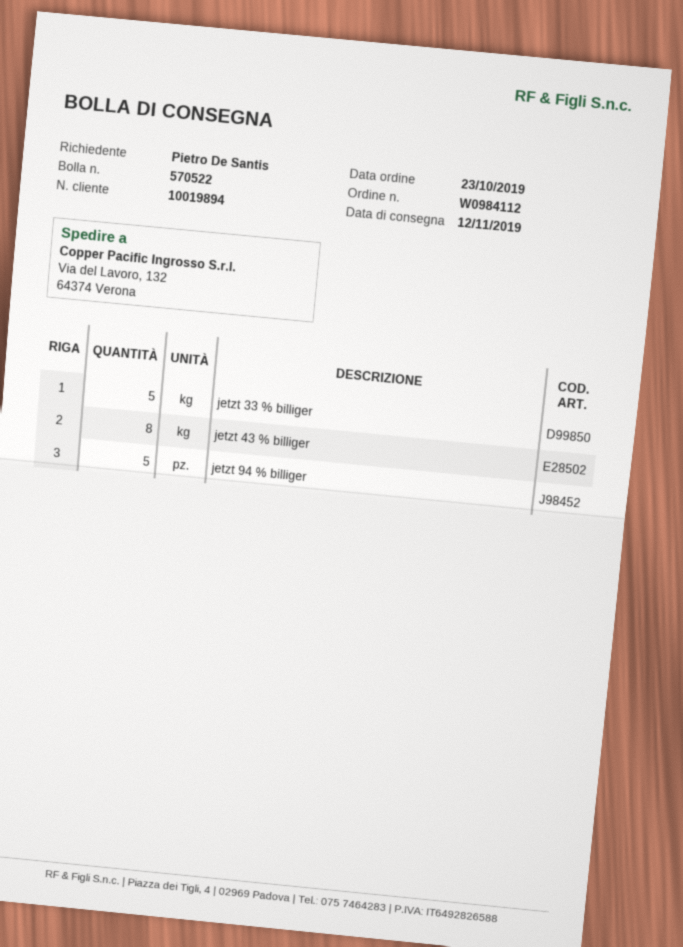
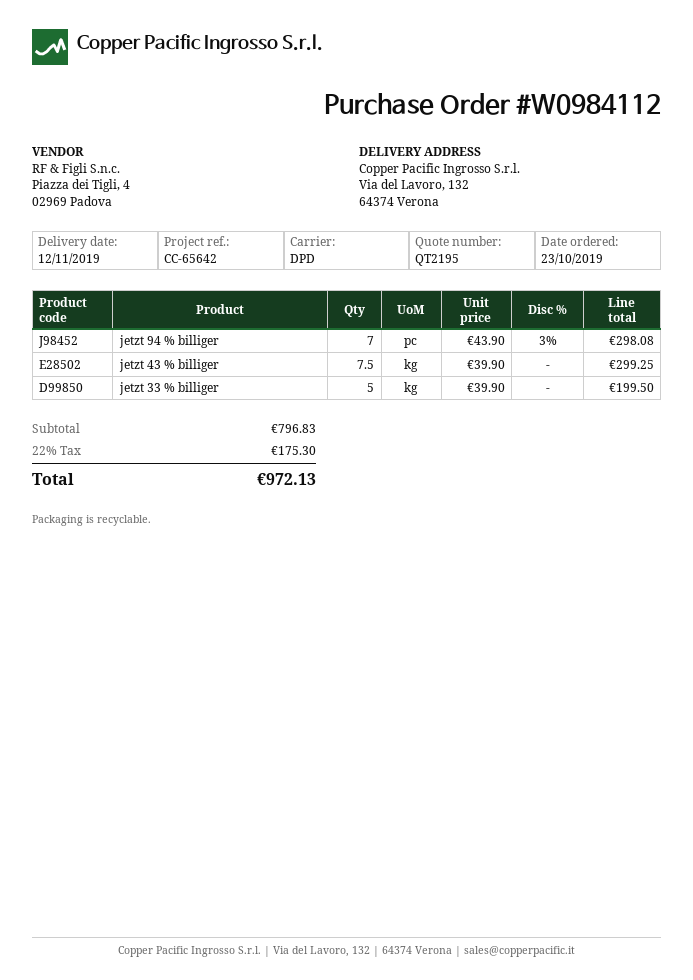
jetzt 43 % billiger: 8 -> 7.5
jetzt 94 % billiger: 5 -> 7

